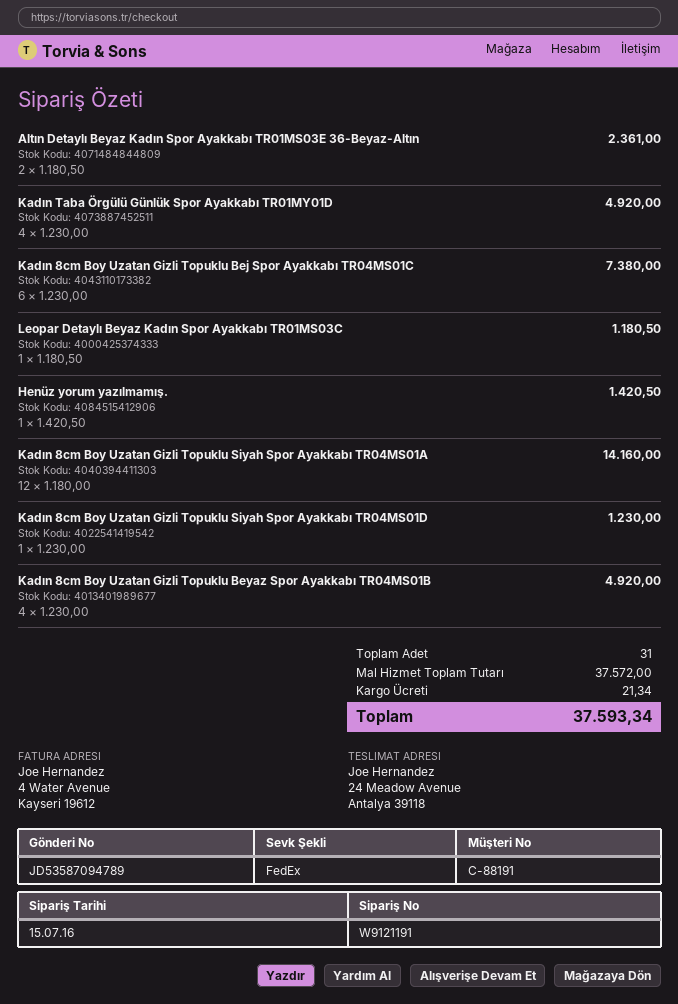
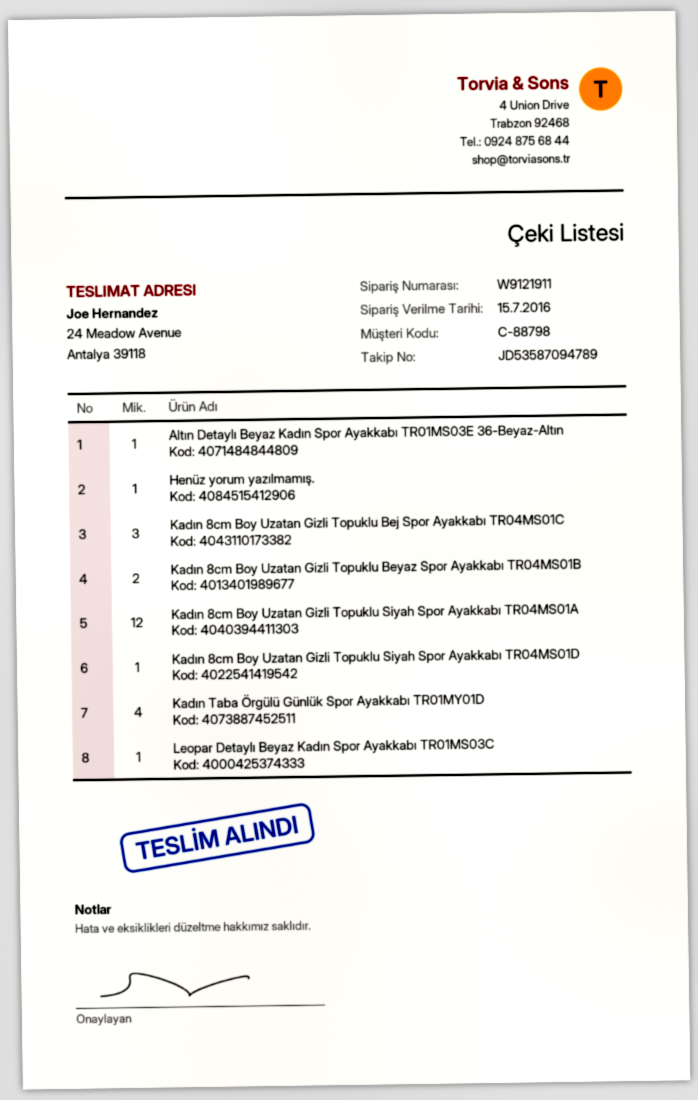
order number: W9121191 -> W9121911
customer number: C-88191 -> C-88798
Altın Detaylı Beyaz Kadın Spor Ayakkabı TR01MS03E 36-Beyaz-Altın: 2 -> 1
Kadın 8cm Boy Uzatan Gizli Topuklu Bej Spor Ayakkabı TR04MS01C: 6 -> 3
Kadın 8cm Boy Uzatan Gizli Topuklu Beyaz Spor Ayakkabı TR04MS01B: 4 -> 2

